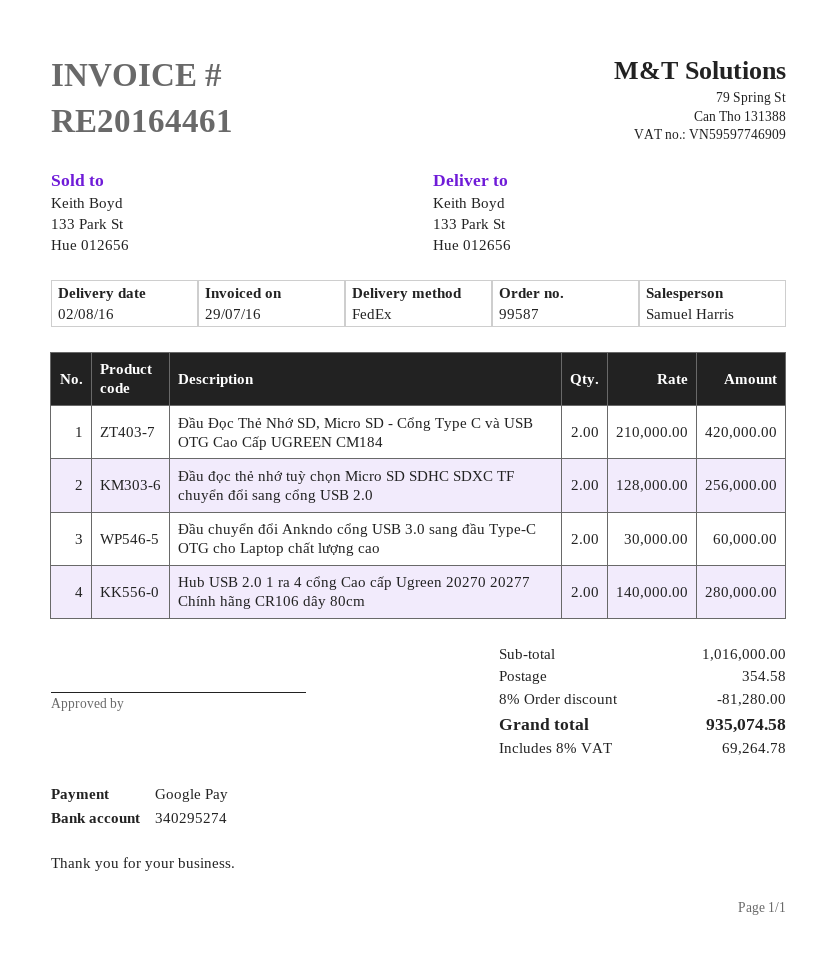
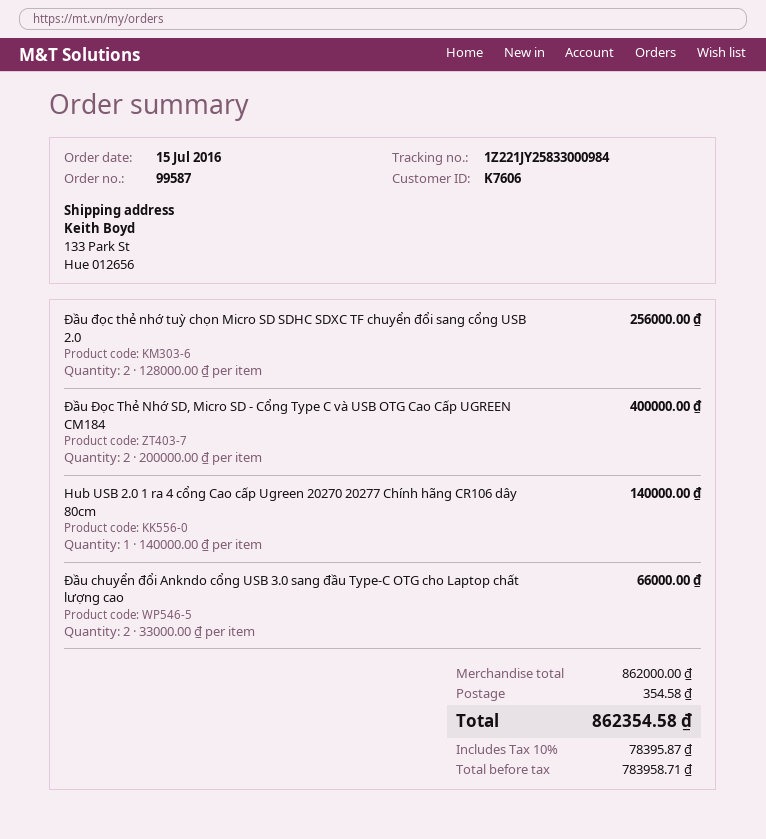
Đầu Đọc Thẻ Nhớ SD, Micro SD - Cổng Type C và USB OTG Cao Cấp UGREEN CM184: 2 x 210000.00 = 420000.00 -> 2 x 200000.00 = 400000.00
Đầu chuyển đổi Ankndo cổng USB 3.0 sang đầu Type-C OTG cho Laptop chất lượng cao: 2 x 30000.00 = 60000.00 -> 2 x 33000.00 = 66000.00
Hub USB 2.0 1 ra 4 cổng Cao cấp Ugreen 20270 20277 Chính hãng CR106 dây 80cm: 2 x 140000.00 = 280000.00 -> 1 x 140000.00 = 140000.00
subtotal: 1016000.00 -> 862000.00
discount: 8% = 81280.00 -> none
tax: 8% = 69264.78 -> 10% = 78395.87
total: 935074.58 -> 862354.58

